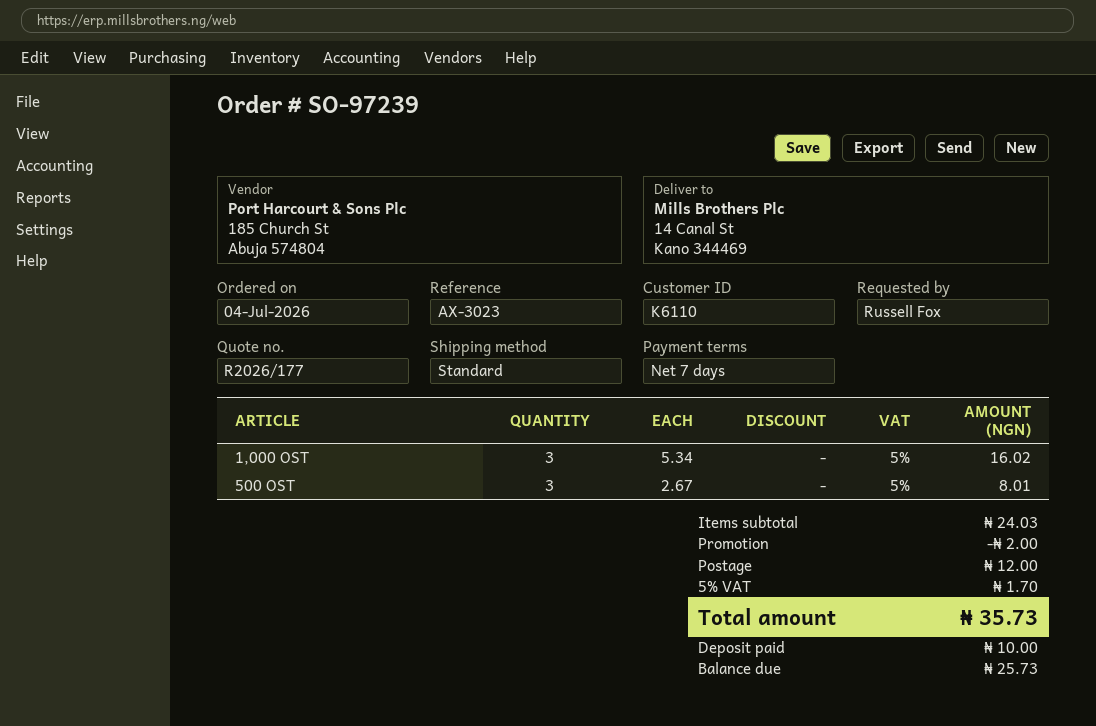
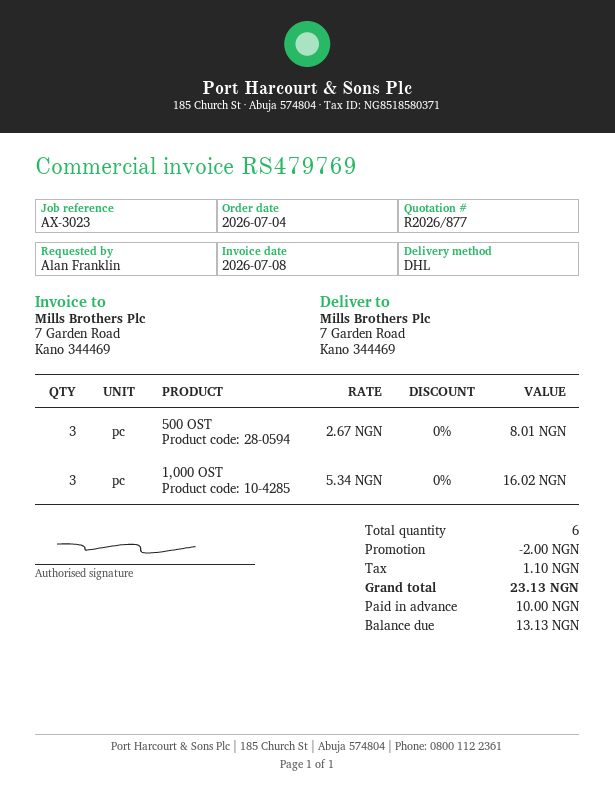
quote number: R2026/177 -> R2026/877
ordered by: Russell Fox -> Alan Franklin
shipping method: standard -> DHL
ship to: 14 Canal St, Kano 344469 -> 7 Garden Road, Kano 344469
shipping: 12.00 -> none
tax: 1.70 -> 1.10
total: 35.73 -> 23.13
balance: 25.73 -> 13.13

